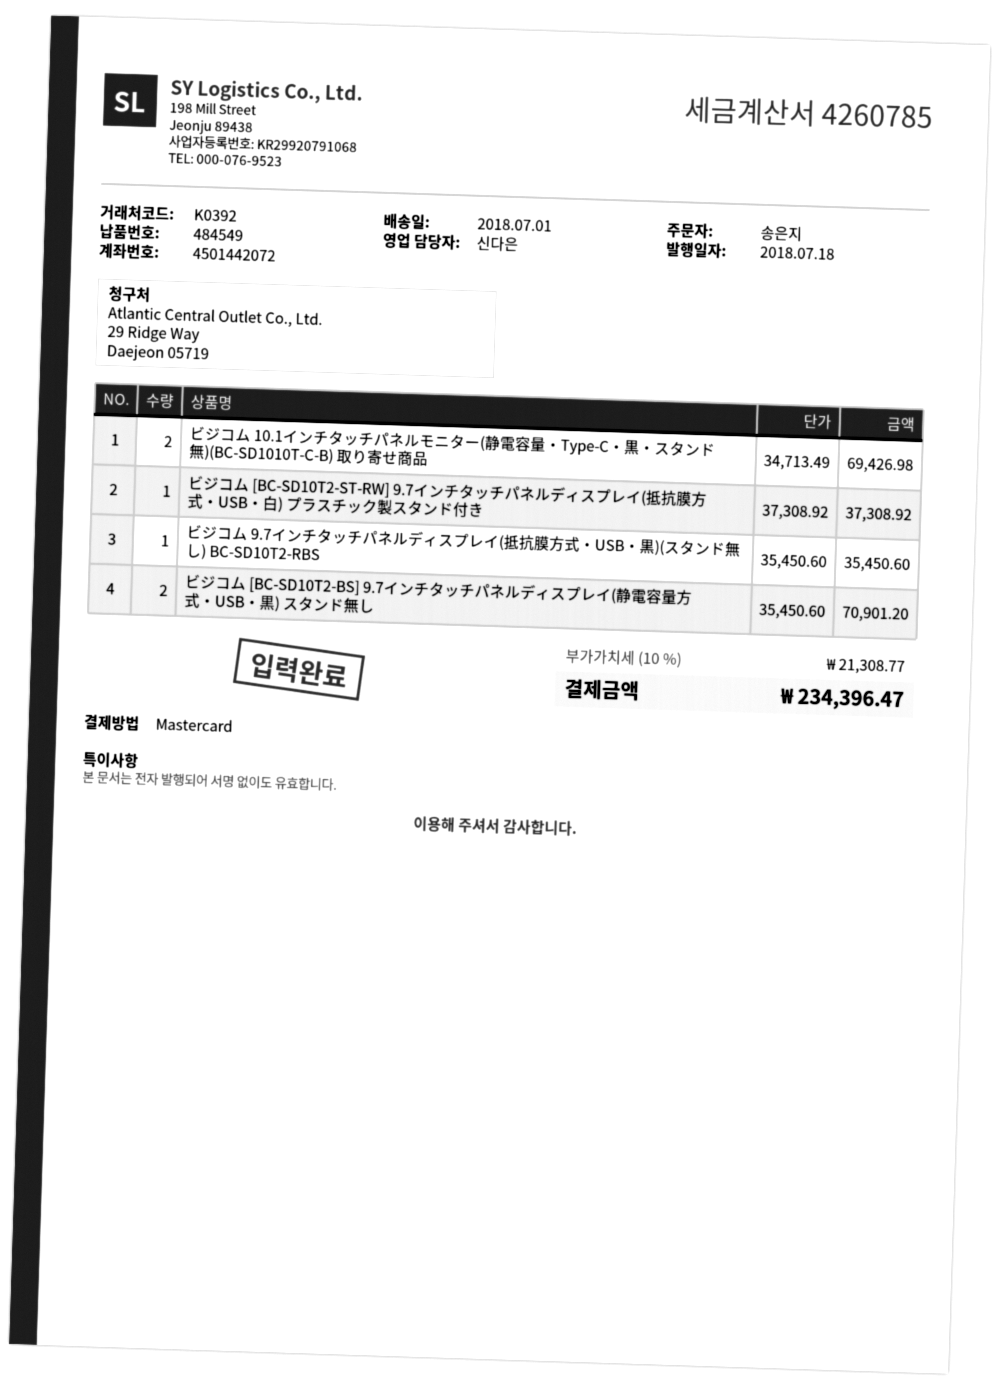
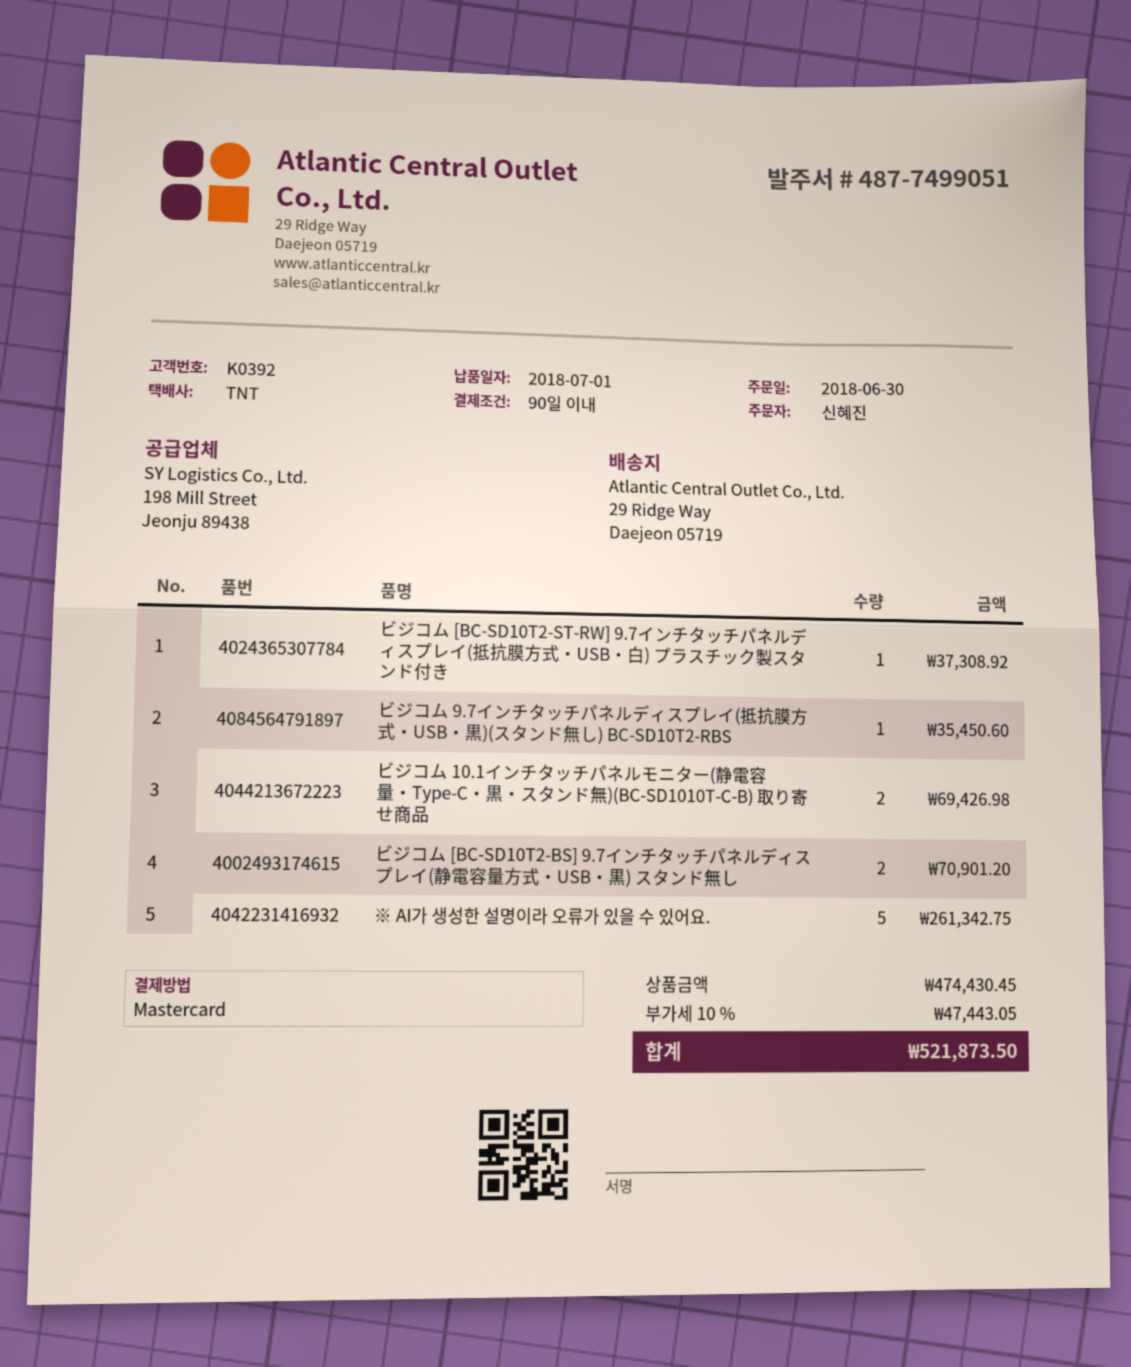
ordered by: 송은지 -> 신혜진
※ AI가 생성한 설명이라 오류가 있을 수 있어요.: none -> 5 for 261342.75
tax: 10% = 21308.77 -> 10% = 47443.05
total: 234396.47 -> 521873.50

